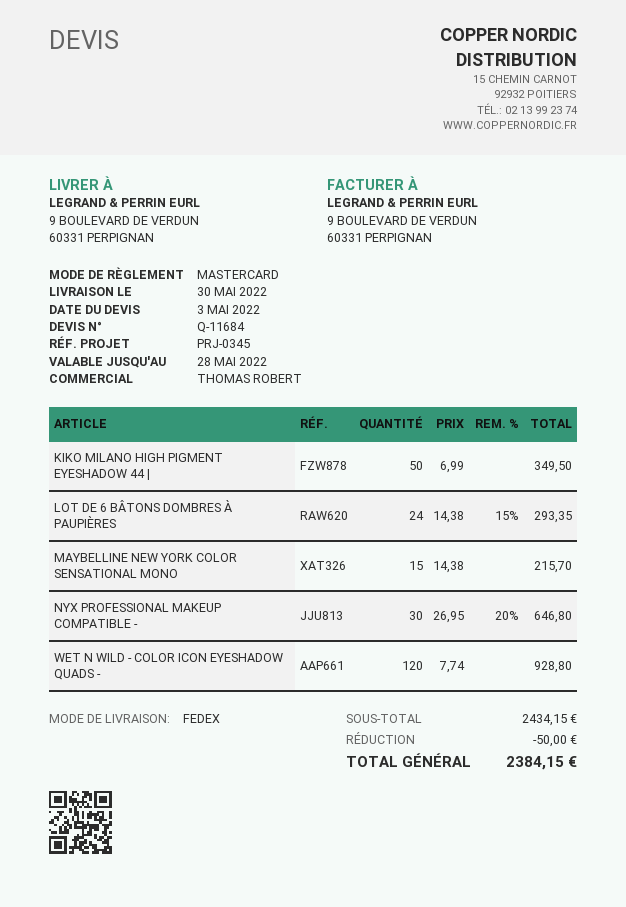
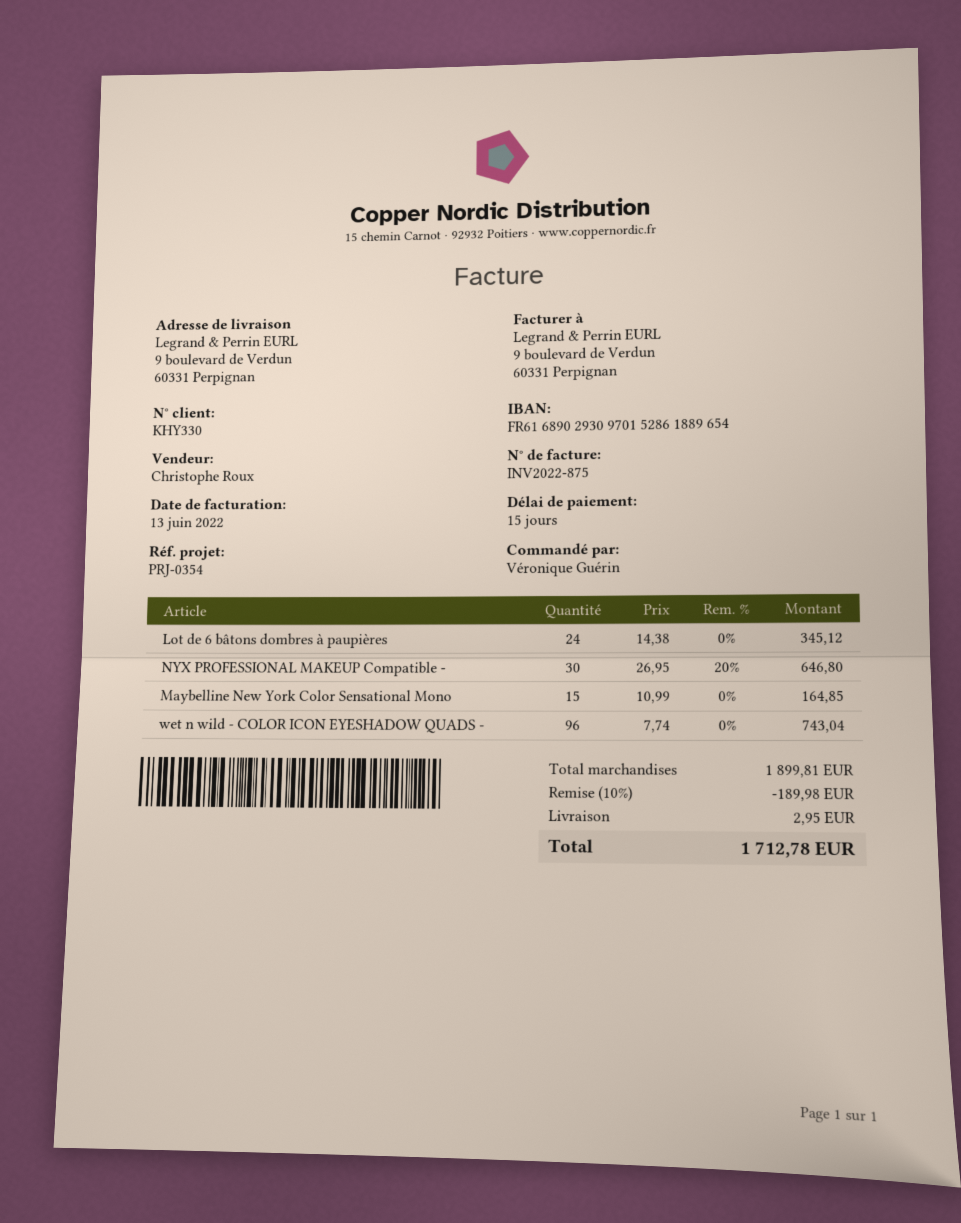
reference: PRJ-0345 -> PRJ-0354
sales rep: THOMAS ROBERT -> Christophe Roux
KIKO MILANO HIGH PIGMENT EYESHADOW 44 |: 50 x 6.99 = 349.50 -> none
LOT DE 6 BÂTONS DOMBRES À PAUPIÈRES: 24 x 14.38 - 15% = 293.35 -> 24 x 14.38 = 345.12
MAYBELLINE NEW YORK COLOR SENSATIONAL MONO: 15 x 14.38 = 215.70 -> 15 x 10.99 = 164.85
WET N WILD - COLOR ICON EYESHADOW QUADS -: 120 x 7.74 = 928.80 -> 96 x 7.74 = 743.04
subtotal: 2434.15 -> 1899.81
discount: 50.00 -> 189.98
shipping: none -> 2.95
total: 2384.15 -> 1712.78

